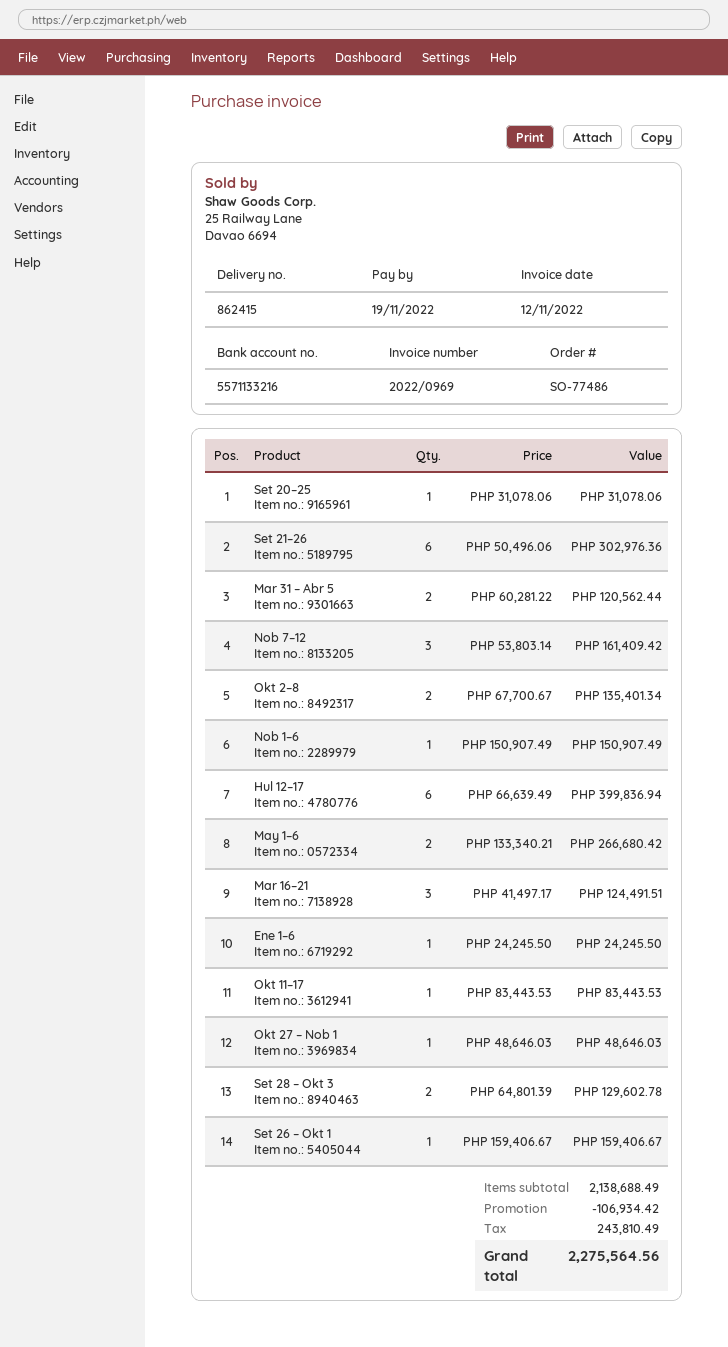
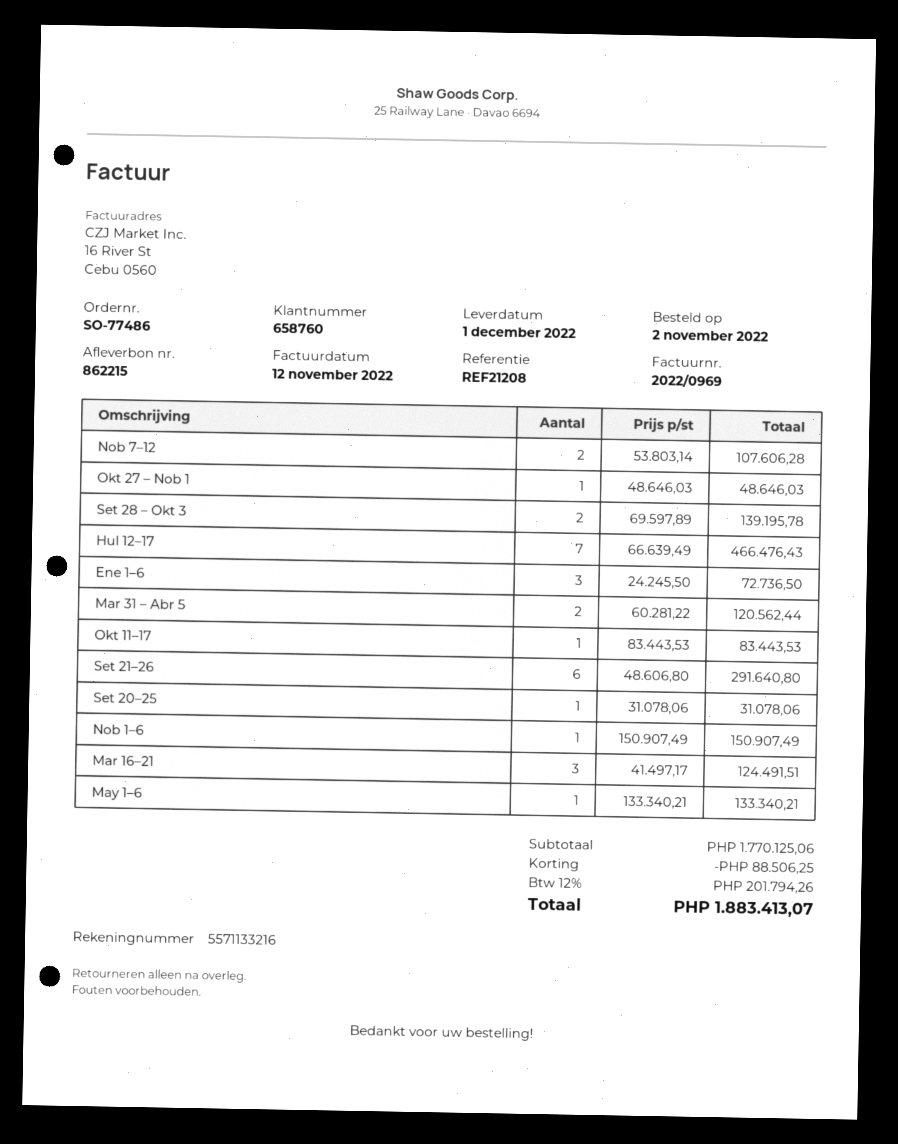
delivery note number: 862415 -> 862215
Set 21–26: 6 x 50496.06 = 302976.36 -> 6 x 48606.80 = 291640.80
Nob 7–12: 3 x 53803.14 = 161409.42 -> 2 x 53803.14 = 107606.28
Okt 2–8: 2 x 67700.67 = 135401.34 -> none
Hul 12–17: 6 x 66639.49 = 399836.94 -> 7 x 66639.49 = 466476.43
May 1–6: 2 x 133340.21 = 266680.42 -> 1 x 133340.21 = 133340.21
Ene 1–6: 1 x 24245.50 = 24245.50 -> 3 x 24245.50 = 72736.50
Set 28 – Okt 3: 2 x 64801.39 = 129602.78 -> 2 x 69597.89 = 139195.78
Set 26 – Okt 1: 1 x 159406.67 = 159406.67 -> none
subtotal: 2138688.49 -> 1770125.06
discount: 106934.42 -> 88506.25
tax: 243810.49 -> 201794.26
total: 2275564.56 -> 1883413.07

